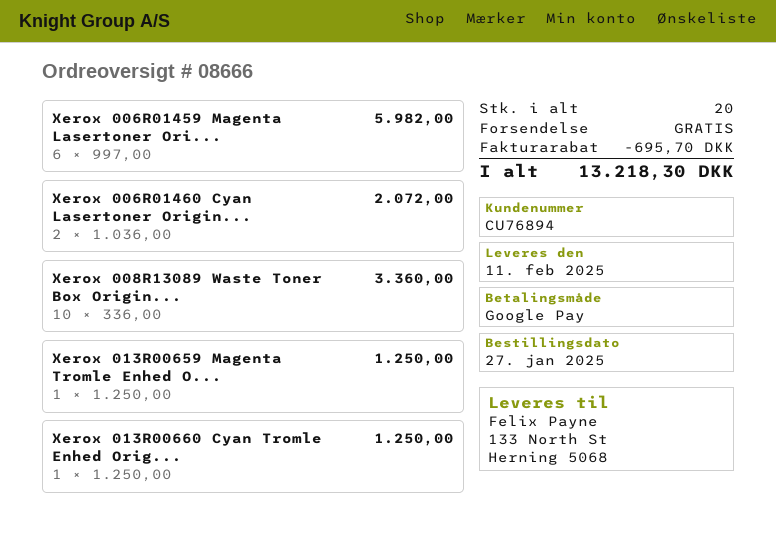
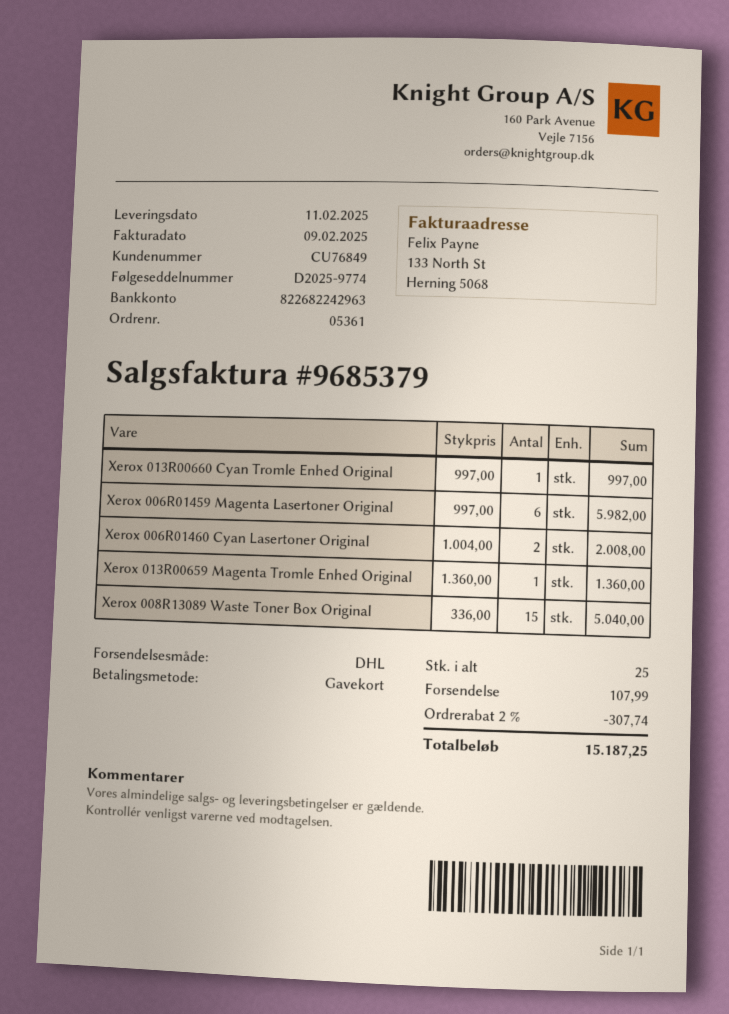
order number: 08666 -> 05361
customer number: CU76894 -> CU76849
payment method: Google Pay -> gift card
Xerox 006R01460 Cyan Lasertoner Origin...: 2 x 1036.00 = 2072.00 -> 2 x 1004.00 = 2008.00
Xerox 008R13089 Waste Toner Box Origin...: 10 x 336.00 = 3360.00 -> 15 x 336.00 = 5040.00
Xerox 013R00659 Magenta Tromle Enhed O...: 1 x 1250.00 = 1250.00 -> 1 x 1360.00 = 1360.00
Xerox 013R00660 Cyan Tromle Enhed Orig...: 1 x 1250.00 = 1250.00 -> 1 x 997.00 = 997.00
total quantity: 20 -> 25
discount: 695.70 -> 307.74
shipping: 0.00 -> 107.99
total: 13218.30 -> 15187.25

